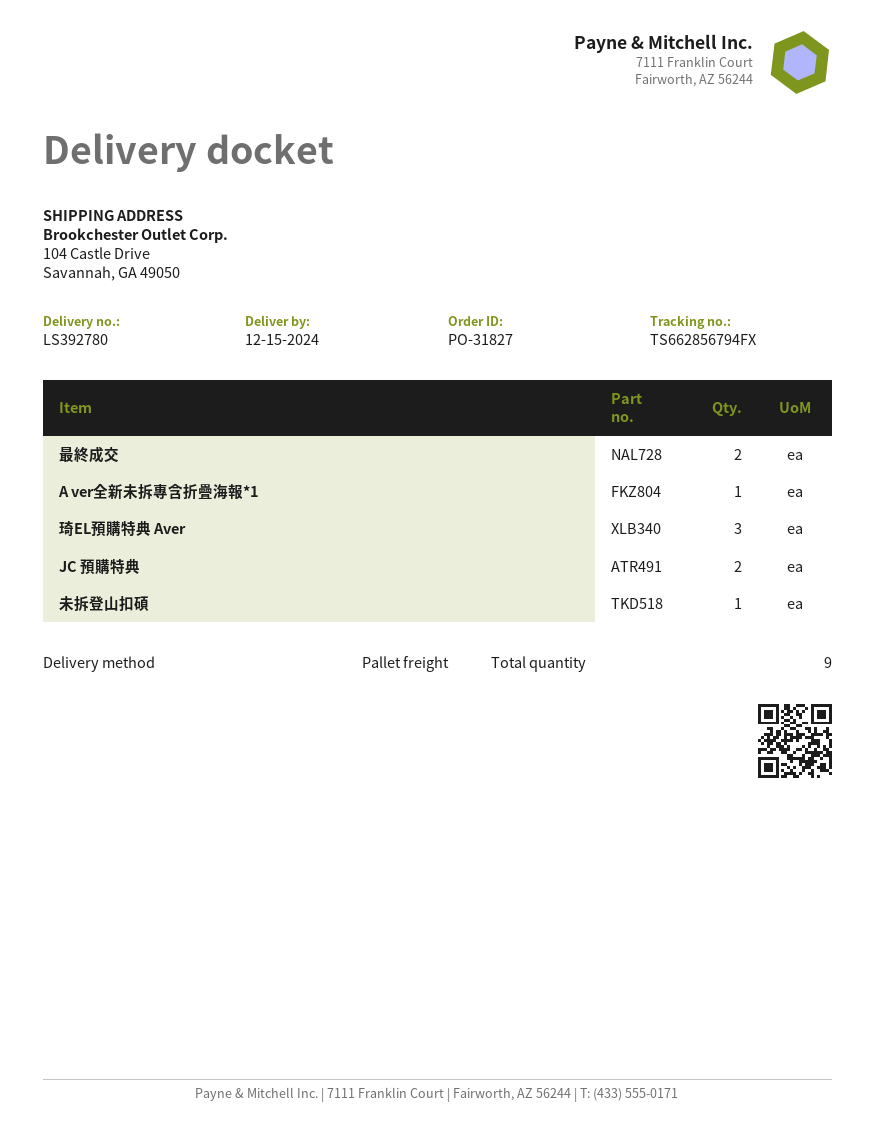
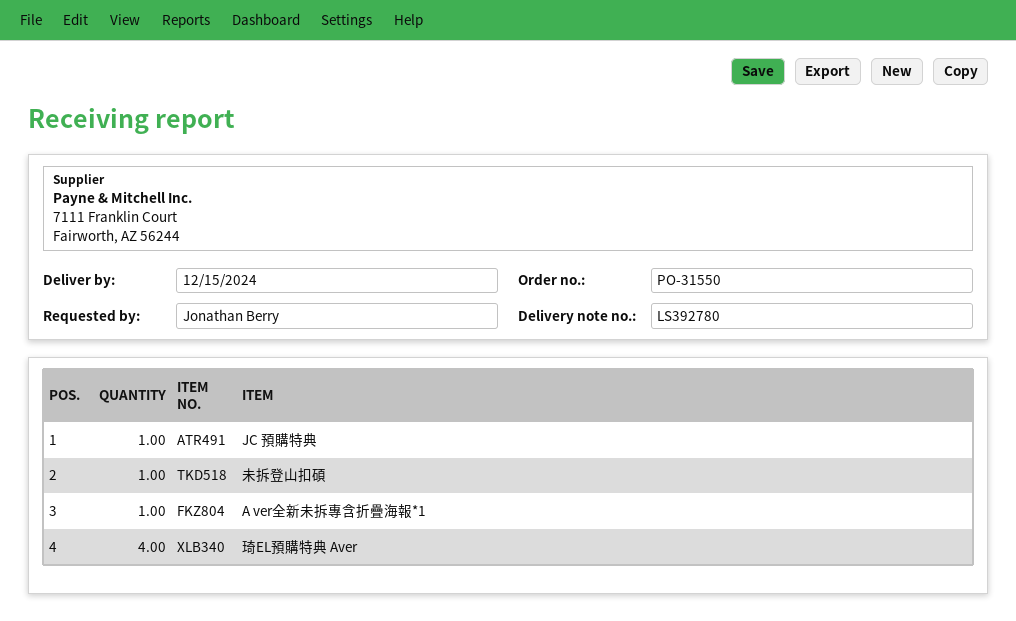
order number: PO-31827 -> PO-31550
最終成交: 2 -> none
琦EL預購特典 Aver: 3 -> 4
JC 預購特典: 2 -> 1

